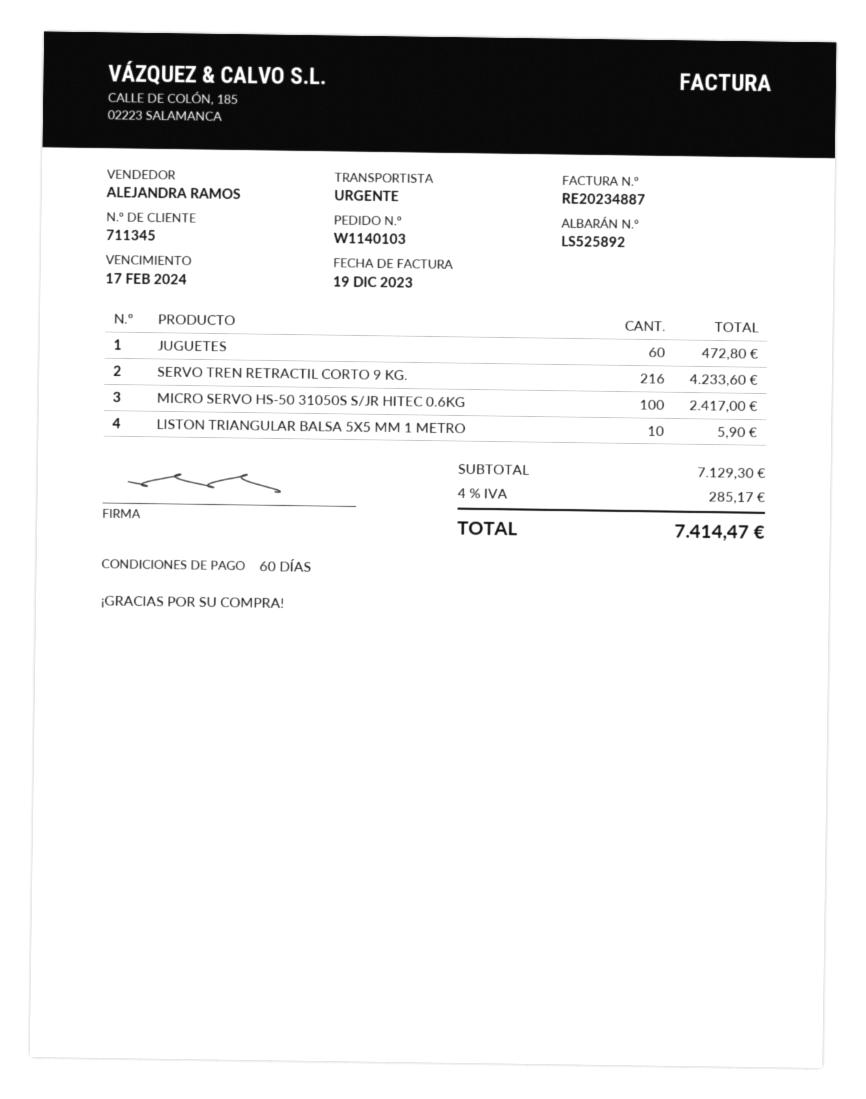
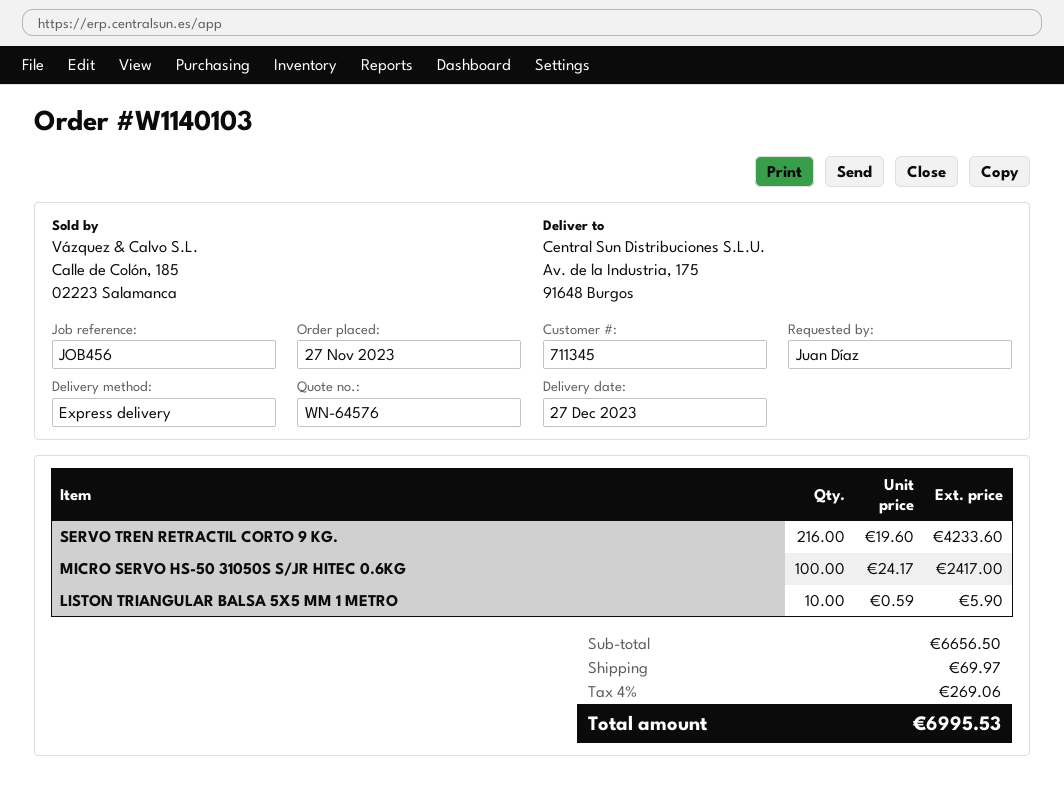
JUGUETES: 60 for 472.80 -> none
subtotal: 7129.30 -> 6656.50
shipping: none -> 69.97
tax: 4% = 285.17 -> 4% = 269.06
total: 7414.47 -> 6995.53

